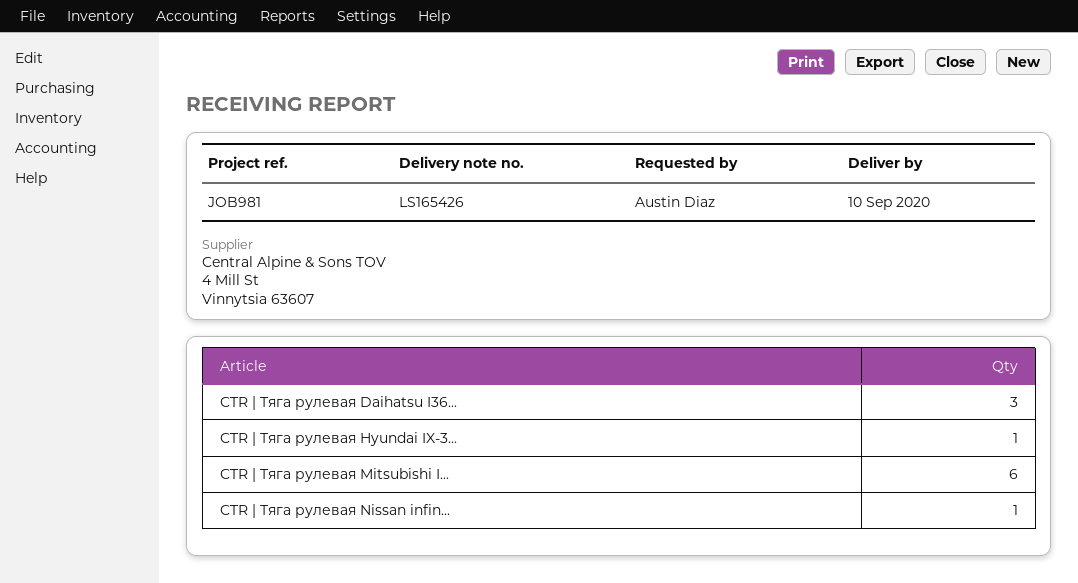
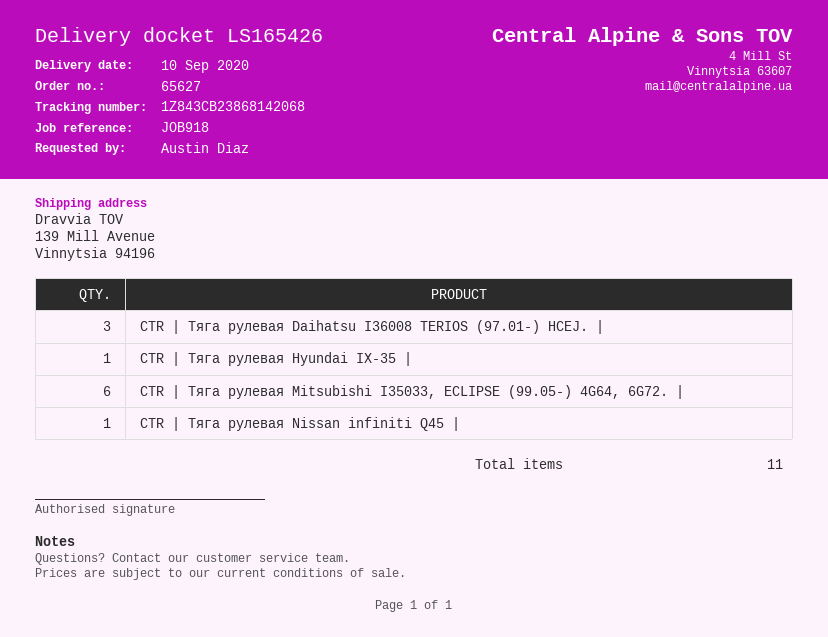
reference: JOB981 -> JOB918

